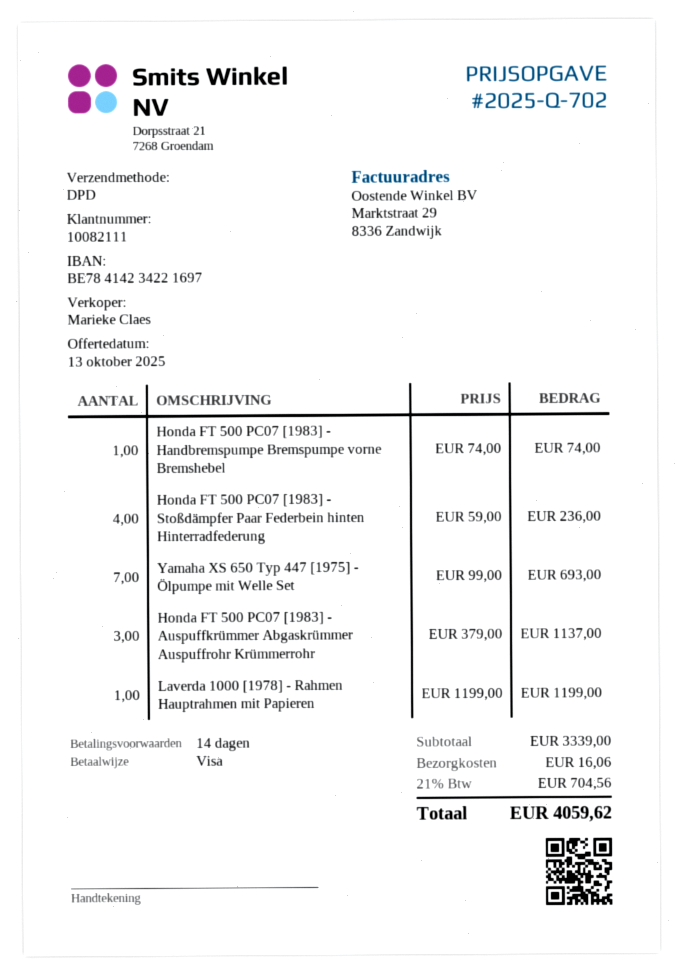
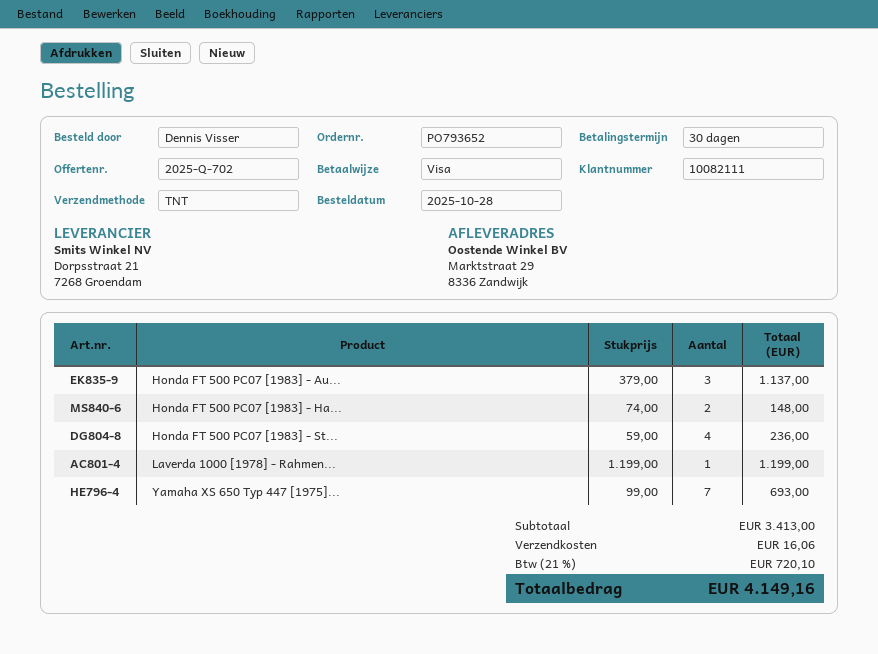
payment terms: 14 days -> 30 days
shipping method: DPD -> TNT
Honda FT 500 PC07 [1983] - Handbremspumpe Bremspumpe vorne Bremshebel: 1 x 74.00 = 74.00 -> 2 x 74.00 = 148.00
subtotal: 3339.00 -> 3413.00
tax: 21% = 704.56 -> 21% = 720.10
total: 4059.62 -> 4149.16

